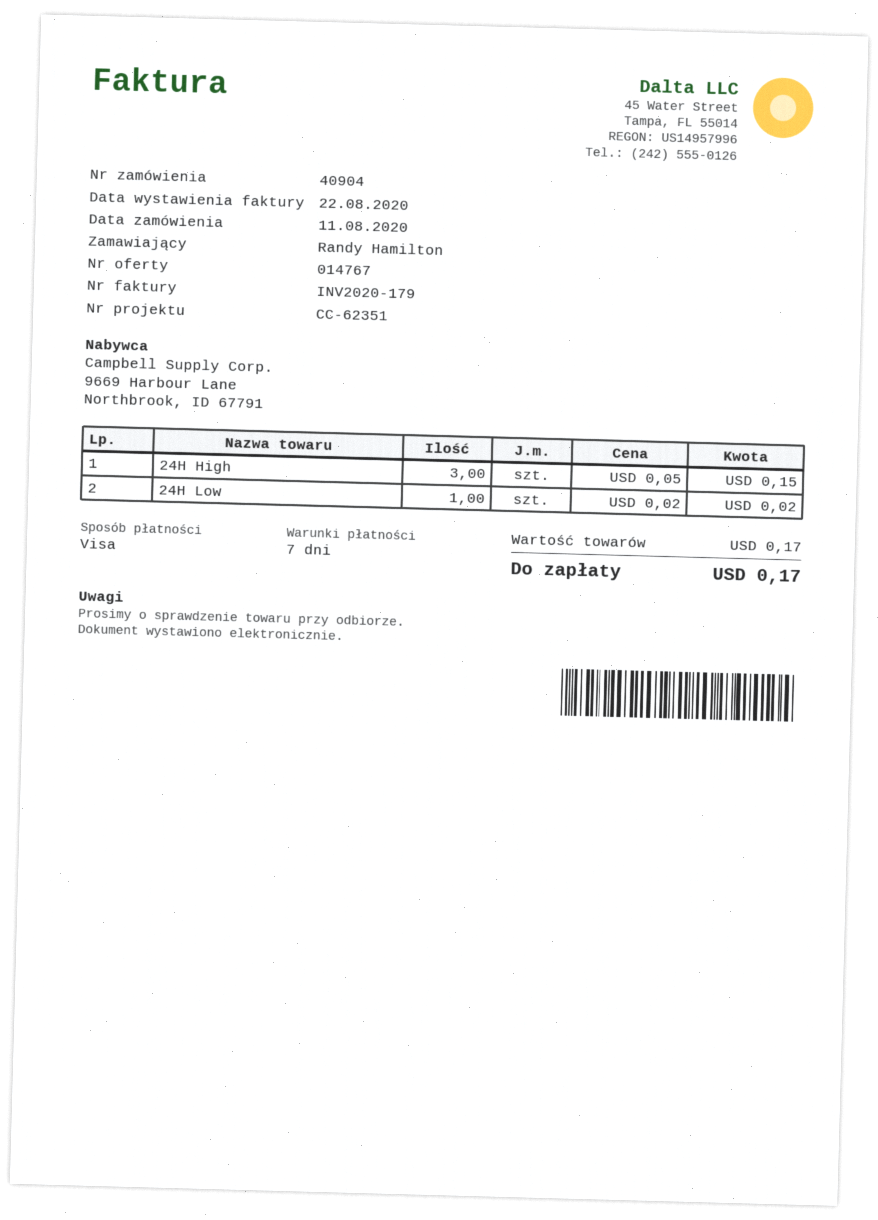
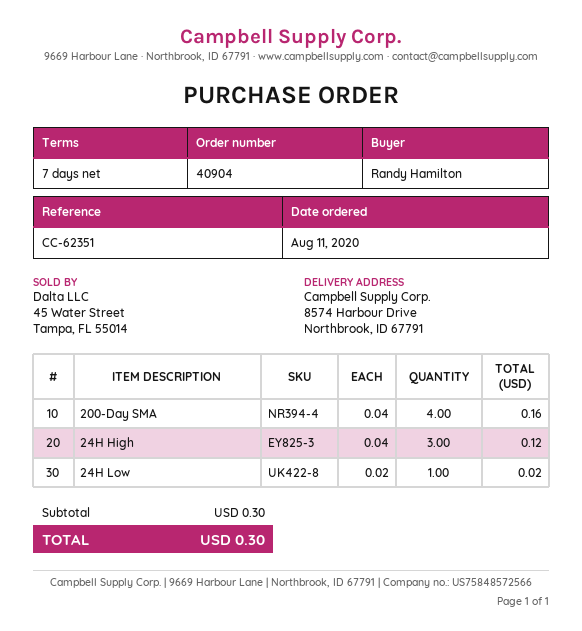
24H High: 3 x 0.05 = 0.15 -> 3 x 0.04 = 0.12
200-Day SMA: none -> 4 x 0.04 = 0.16
subtotal: 0.17 -> 0.30
total: 0.17 -> 0.30

